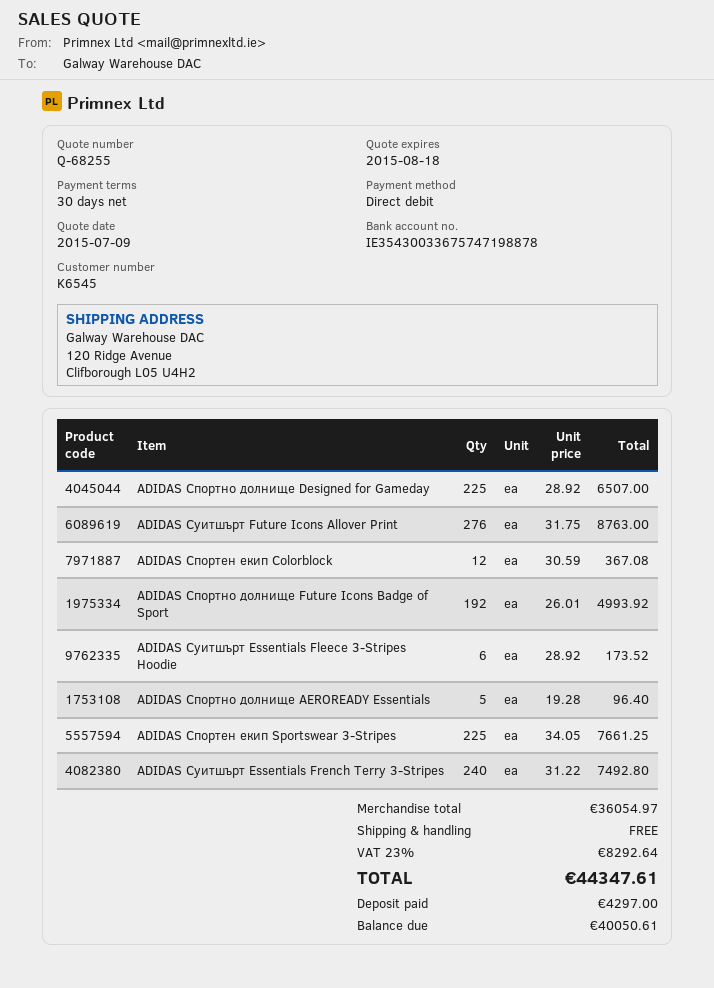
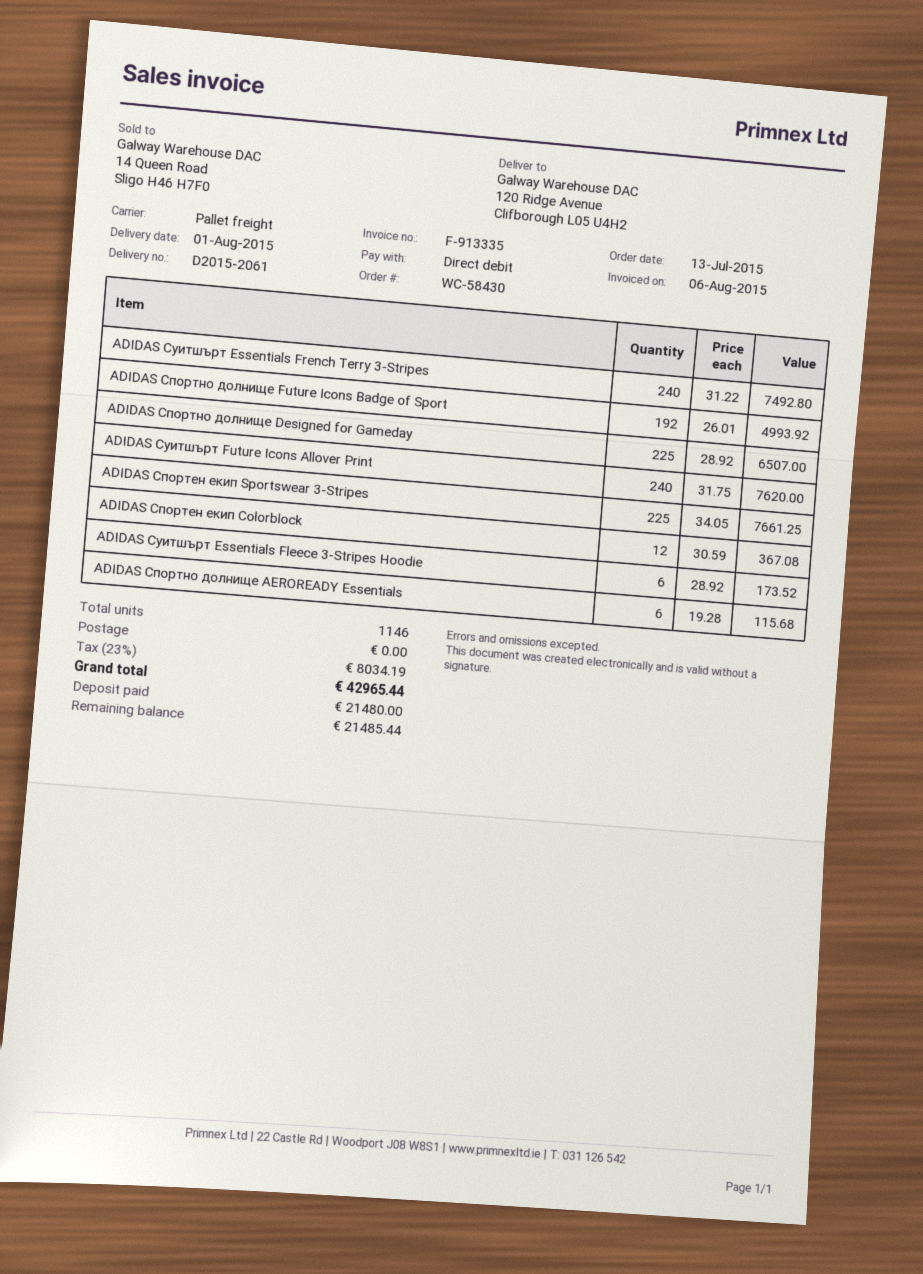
ADIDAS Суитшърт Future Icons Allover Print: 276 x 31.75 = 8763.00 -> 240 x 31.75 = 7620.00
ADIDAS Спортно долнище AEROREADY Essentials: 5 x 19.28 = 96.40 -> 6 x 19.28 = 115.68
tax: 23% = 8292.64 -> 23% = 8034.19
total: 44347.61 -> 42965.44
deposit: 4297.00 -> 21480.00
balance: 40050.61 -> 21485.44

